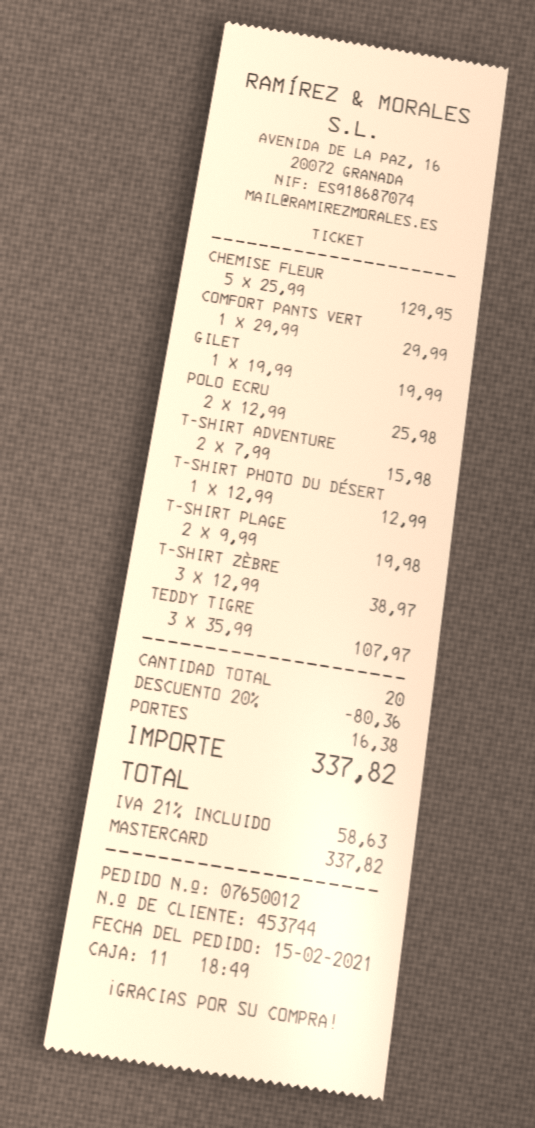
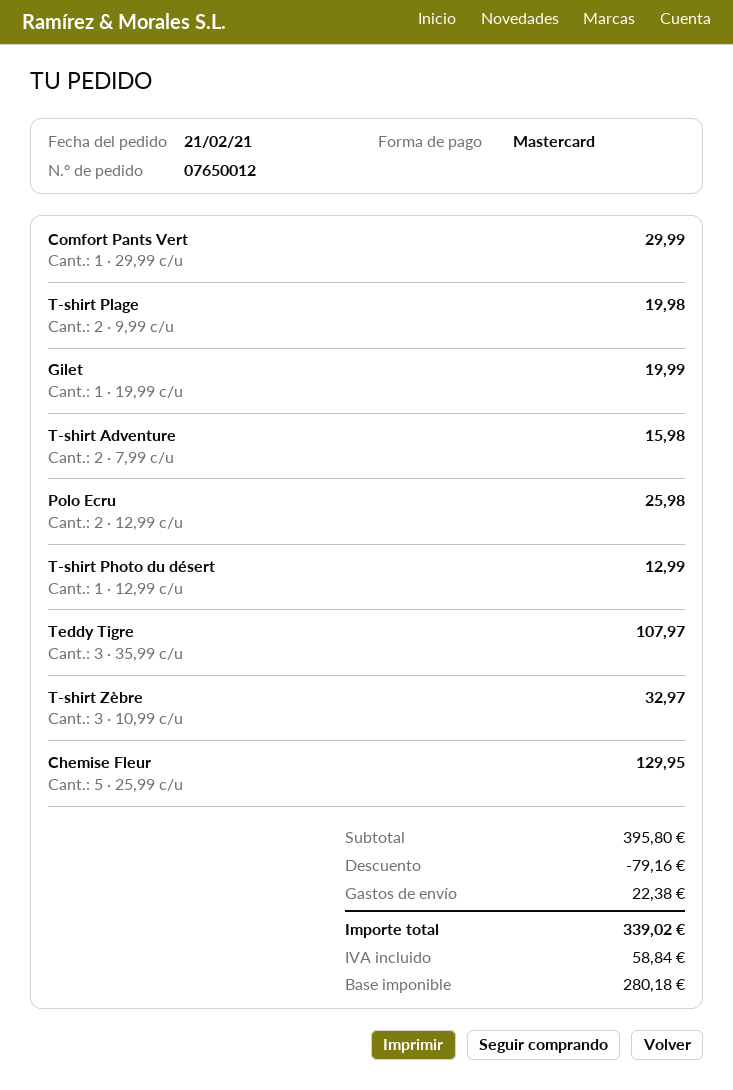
order date: 2021-02-15 -> 2021-02-21
T-SHIRT ZÈBRE: 3 x 12.99 = 38.97 -> 3 x 10.99 = 32.97
discount: 80.36 -> 79.16
shipping: 16.38 -> 22.38
tax: 58.63 -> 58.84
total: 337.82 -> 339.02

